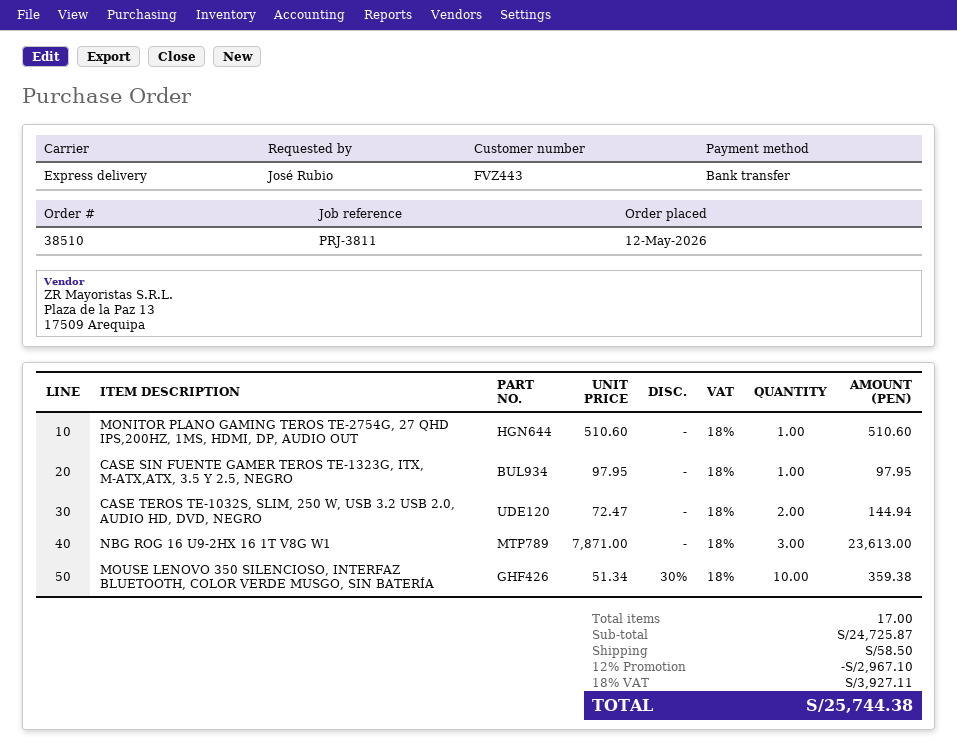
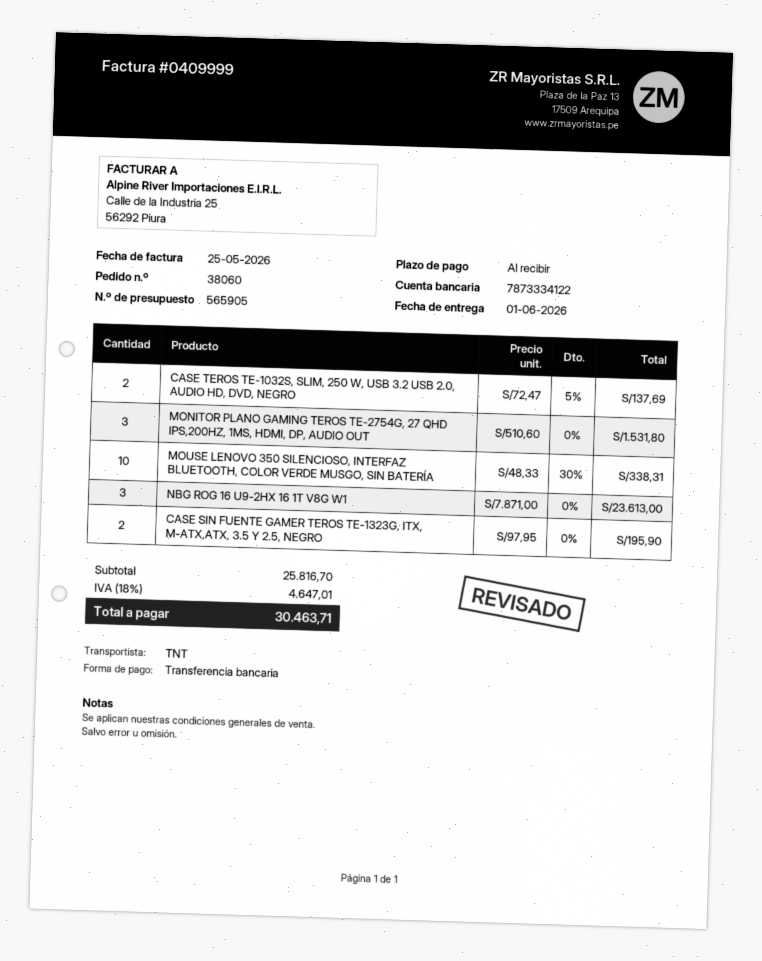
order number: 38510 -> 38060
shipping method: express -> TNT
MONITOR PLANO GAMING TEROS TE-2754G, 27 QHD IPS,200HZ, 1MS, HDMI, DP, AUDIO OUT: 1 x 510.60 = 510.60 -> 3 x 510.60 = 1531.80
CASE SIN FUENTE GAMER TEROS TE-1323G, ITX, M-ATX,ATX, 3.5 Y 2.5, NEGRO: 1 x 97.95 = 97.95 -> 2 x 97.95 = 195.90
CASE TEROS TE-1032S, SLIM, 250 W, USB 3.2 USB 2.0, AUDIO HD, DVD, NEGRO: 2 x 72.47 = 144.94 -> 2 x 72.47 - 5% = 137.69
MOUSE LENOVO 350 SILENCIOSO, INTERFAZ BLUETOOTH, COLOR VERDE MUSGO, SIN BATERÍA: 10 x 51.34 - 30% = 359.38 -> 10 x 48.33 - 30% = 338.31
subtotal: 24725.87 -> 25816.70
discount: 12% = 2967.10 -> none
shipping: 58.50 -> none
tax: 18% = 3927.11 -> 18% = 4647.01
total: 25744.38 -> 30463.71

